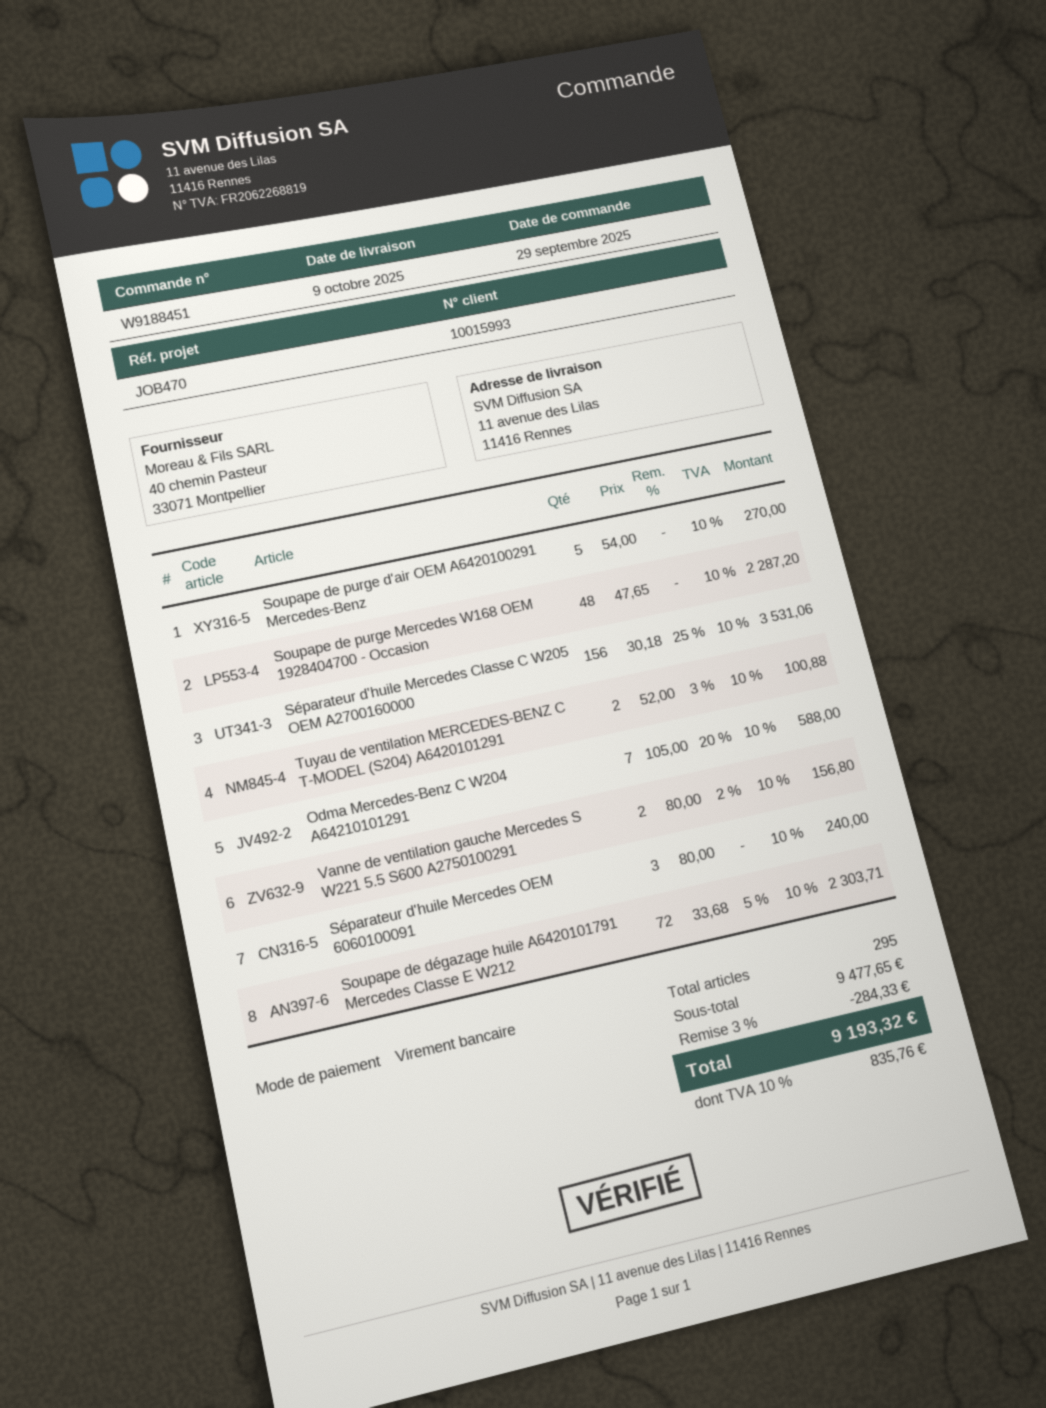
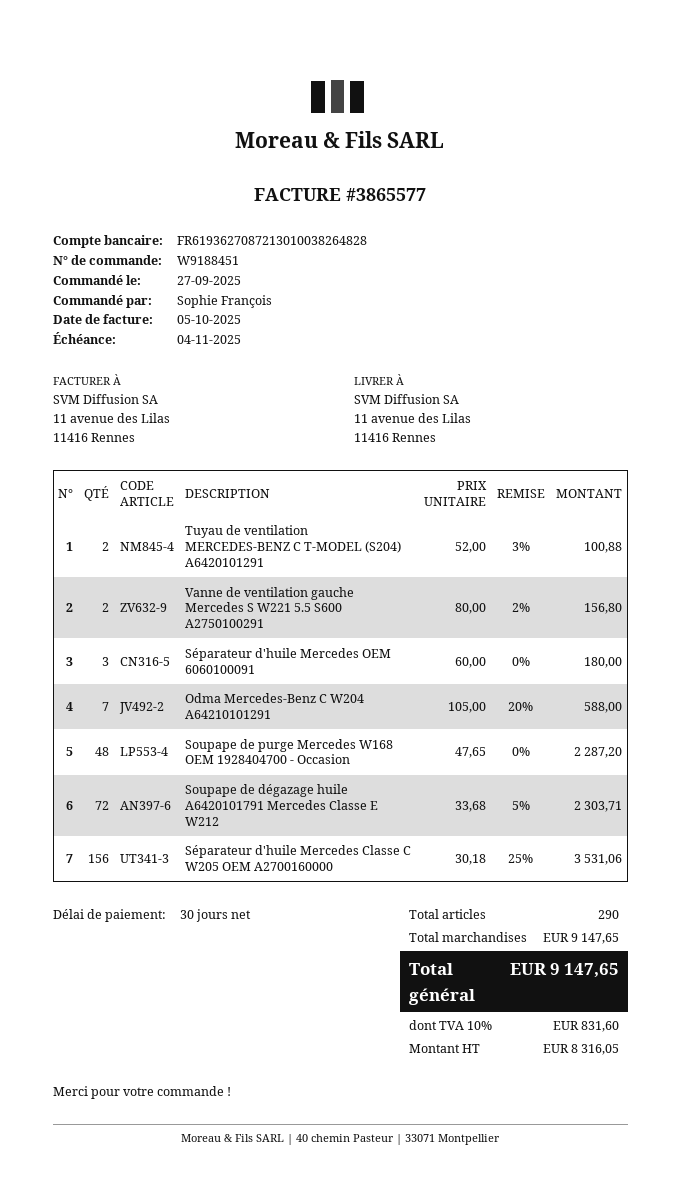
order date: 2025-09-29 -> 2025-09-27
Soupape de purge d'air OEM A6420100291 Mercedes-Benz: 5 x 54.00 = 270.00 -> none
Séparateur d'huile Mercedes OEM 6060100091: 3 x 80.00 = 240.00 -> 3 x 60.00 = 180.00
total quantity: 295 -> 290
subtotal: 9477.65 -> 9147.65
discount: 3% = 284.33 -> none
tax: 10% = 835.76 -> 10% = 831.60
total: 9193.32 -> 9147.65

